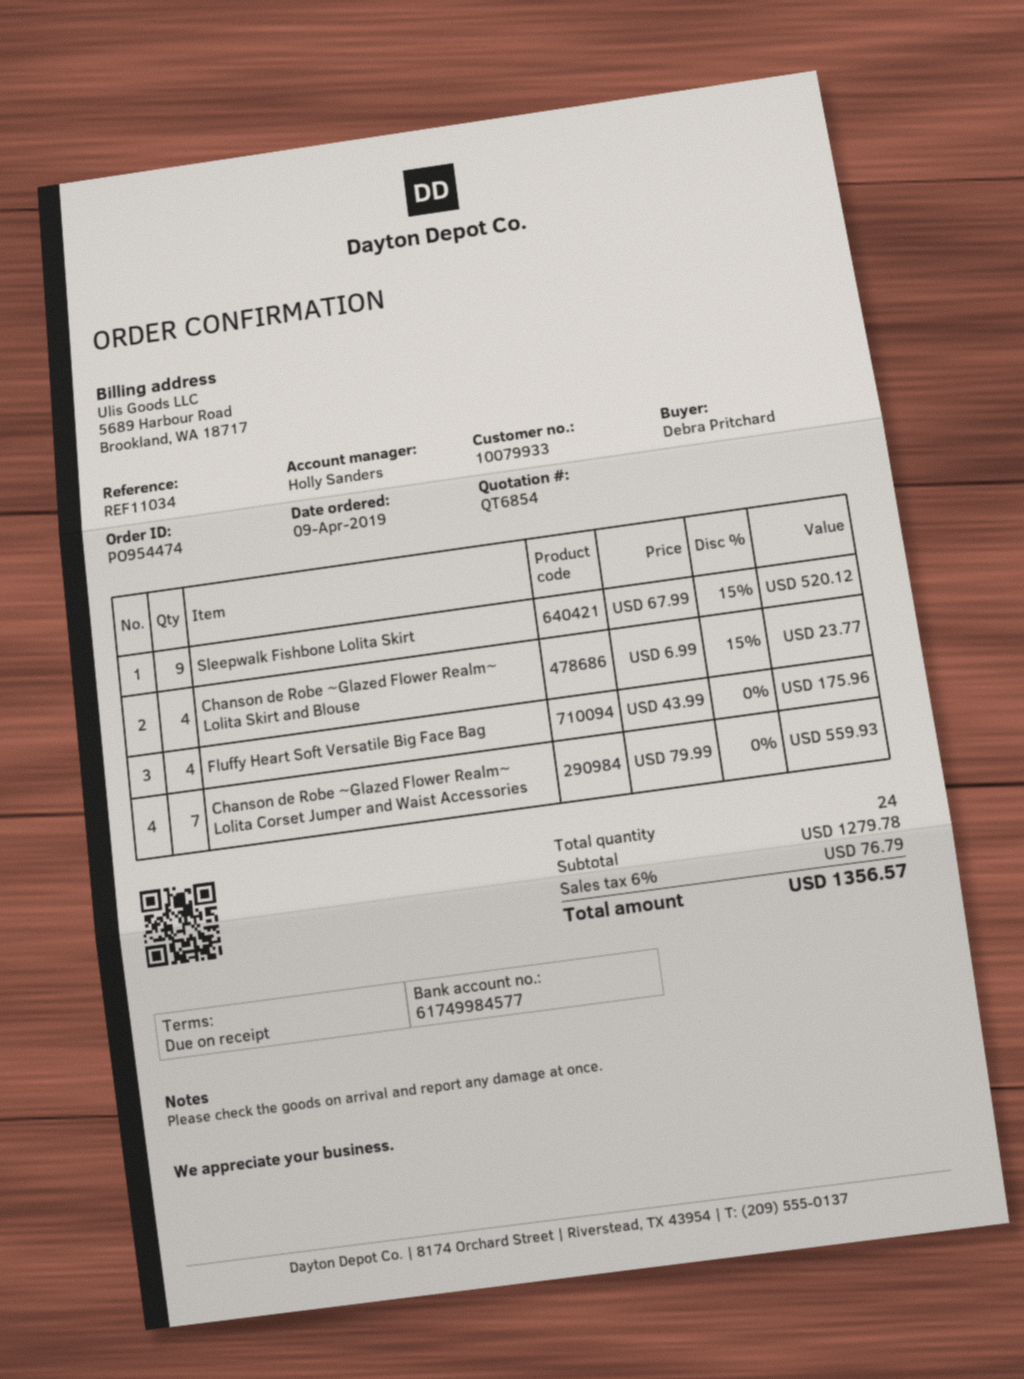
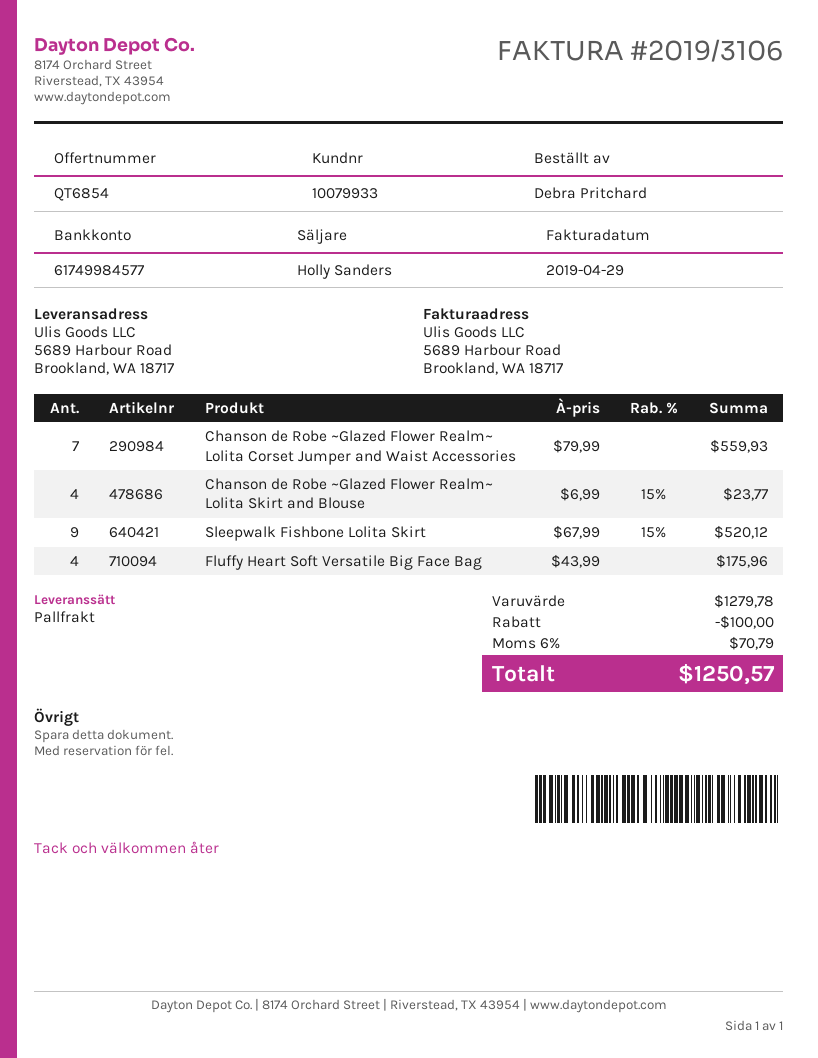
discount: none -> 100.00
tax: 6% = 76.79 -> 6% = 70.79
total: 1356.57 -> 1250.57

